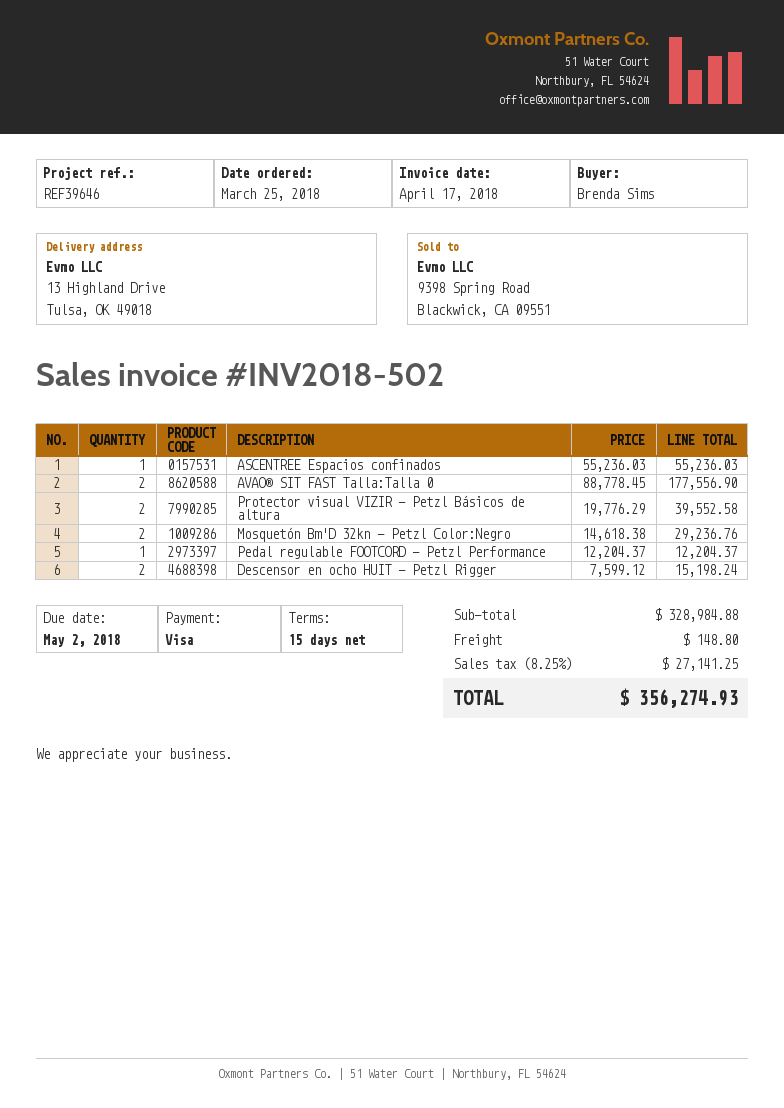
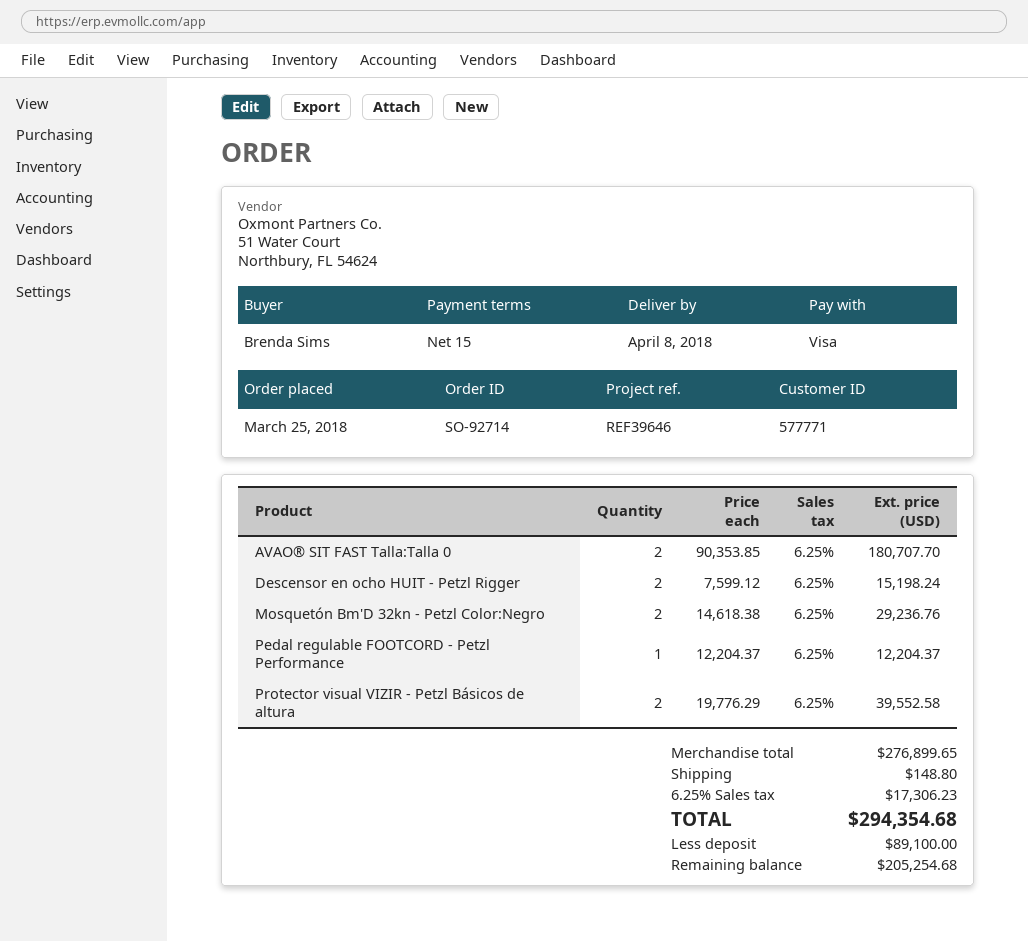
ASCENTREE Espacios confinados: 1 x 55236.03 = 55236.03 -> none
AVAO® SIT FAST Talla:Talla 0: 2 x 88778.45 = 177556.90 -> 2 x 90353.85 = 180707.70
subtotal: 328984.88 -> 276899.65
tax: 8.25% = 27141.25 -> 6.25% = 17306.23
total: 356274.93 -> 294354.68

